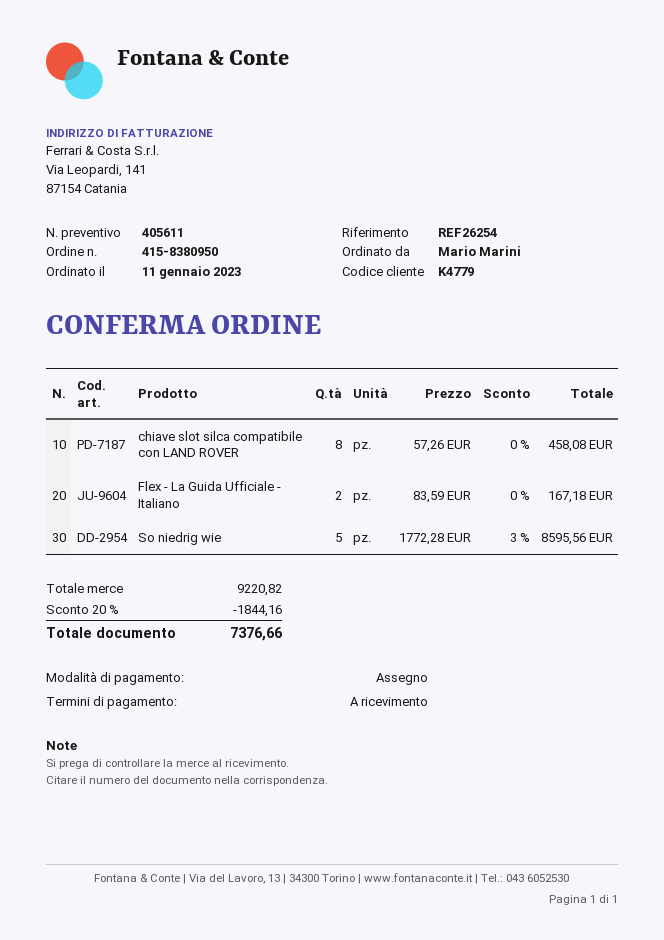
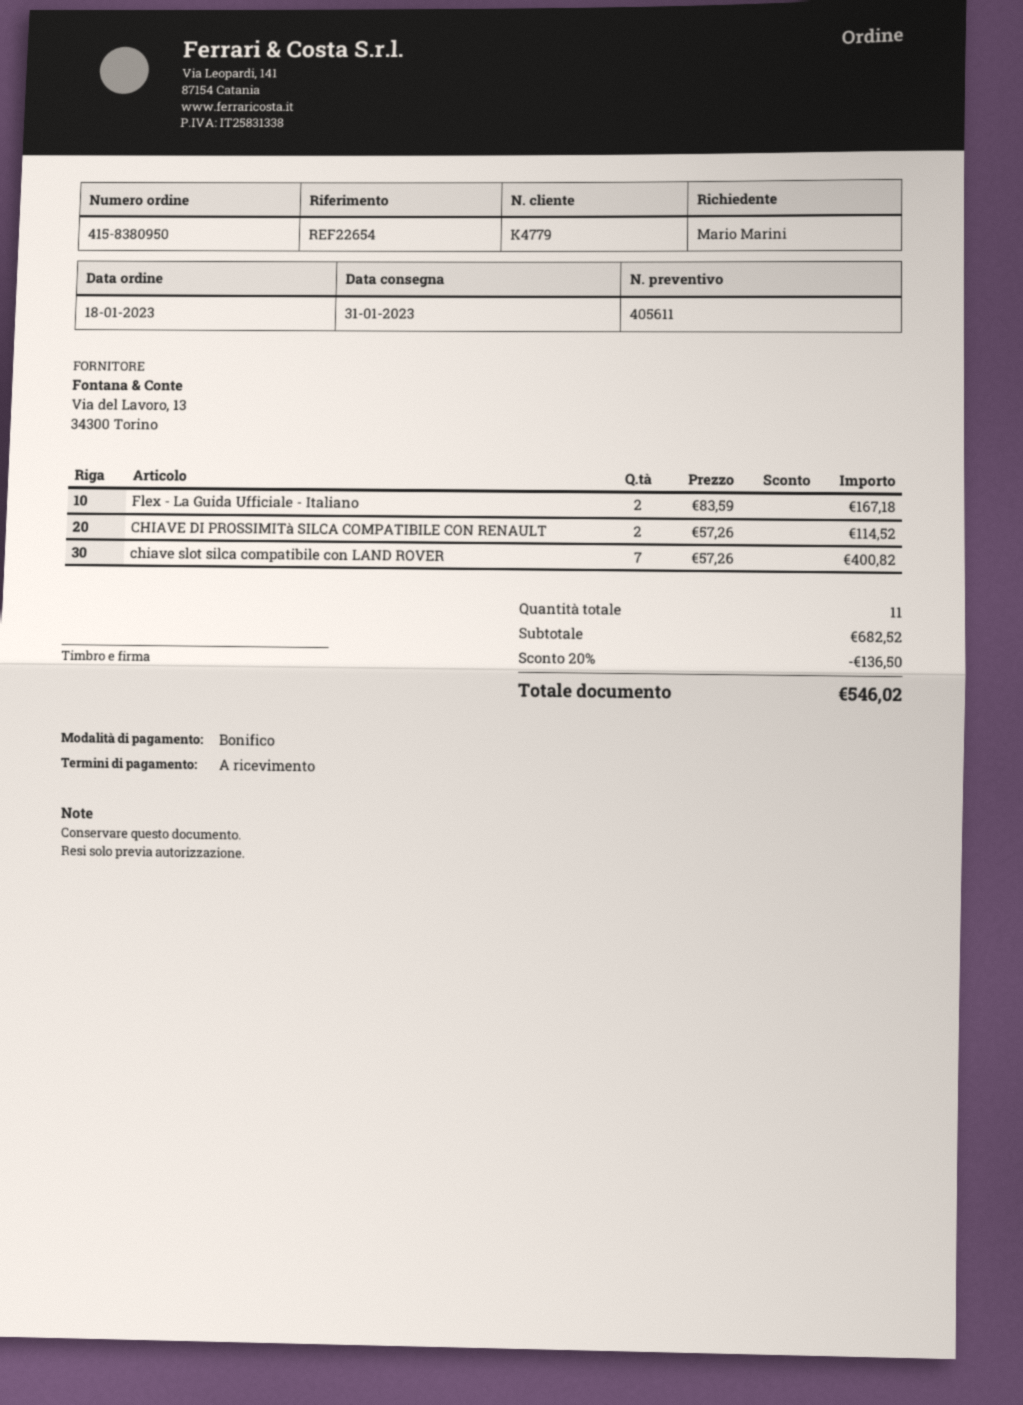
order date: 2023-01-11 -> 2023-01-18
reference: REF26254 -> REF22654
payment method: cheque -> bank transfer
chiave slot silca compatibile con LAND ROVER: 8 x 57.26 = 458.08 -> 7 x 57.26 = 400.82
So niedrig wie: 5 x 1772.28 - 3% = 8595.56 -> none
CHIAVE DI PROSSIMITà SILCA COMPATIBILE CON RENAULT: none -> 2 x 57.26 = 114.52
subtotal: 9220.82 -> 682.52
discount: 20% = 1844.16 -> 20% = 136.50
total: 7376.66 -> 546.02

